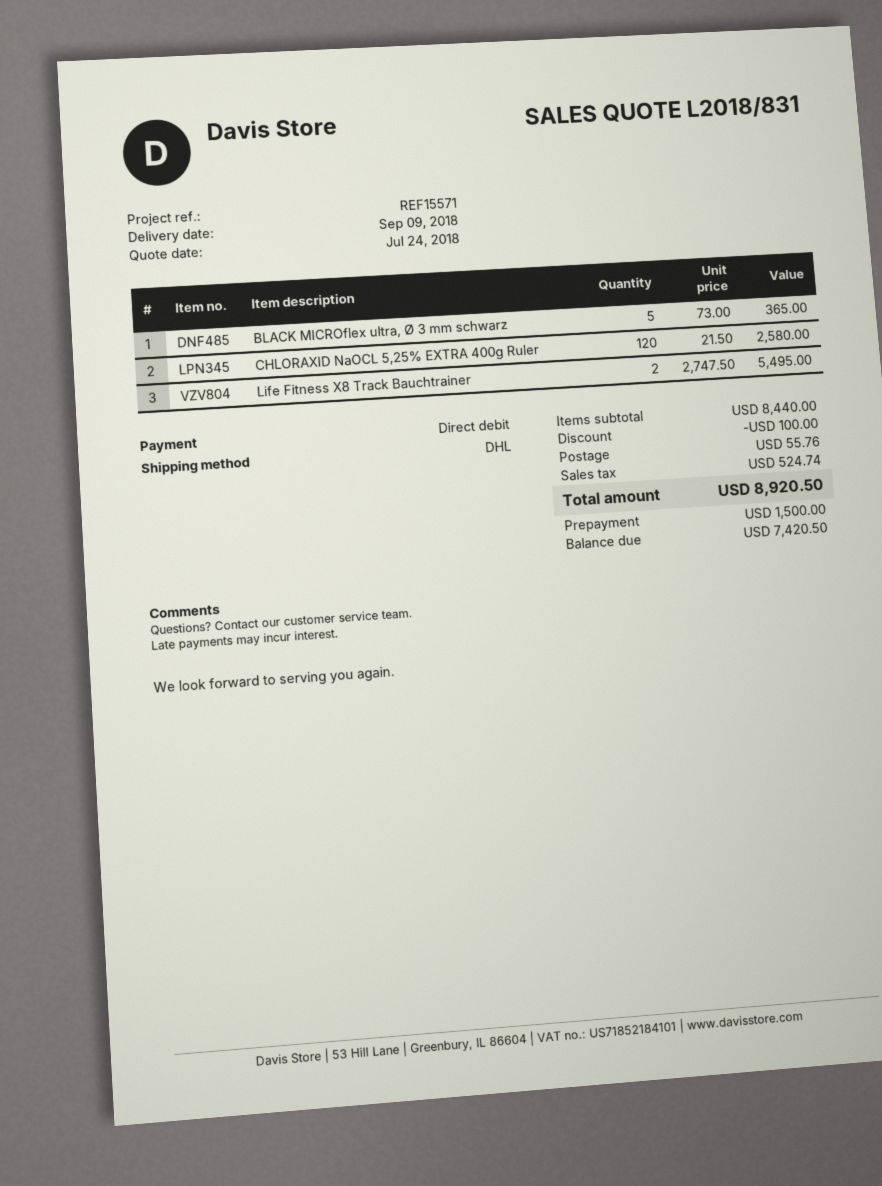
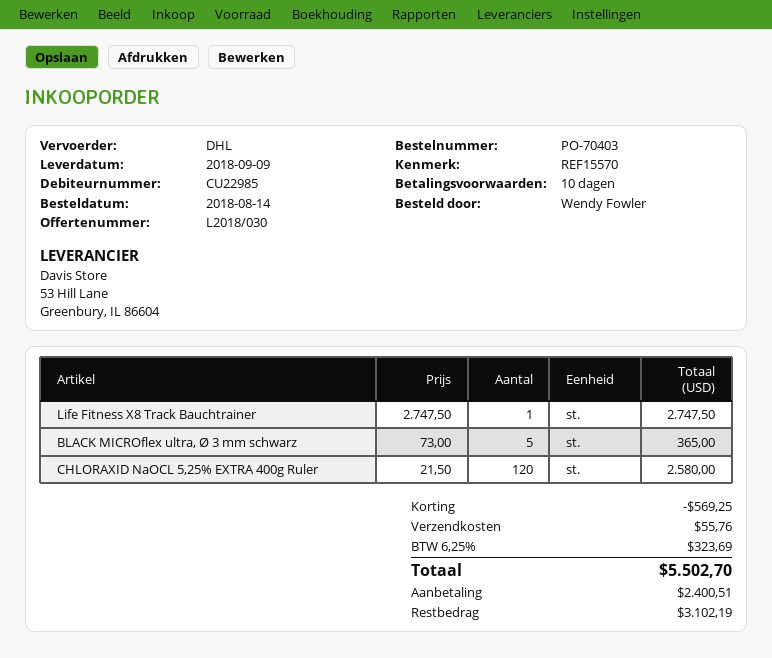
quote number: L2018/831 -> L2018/030
reference: REF15571 -> REF15570
Life Fitness X8 Track Bauchtrainer: 2 x 2747.50 = 5495.00 -> 1 x 2747.50 = 2747.50
discount: 100.00 -> 569.25
tax: 524.74 -> 323.69
total: 8920.50 -> 5502.70
deposit: 1500.00 -> 2400.51
balance: 7420.50 -> 3102.19

